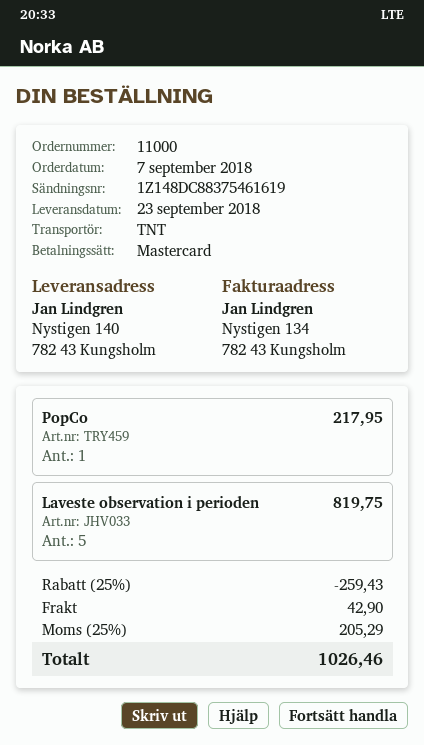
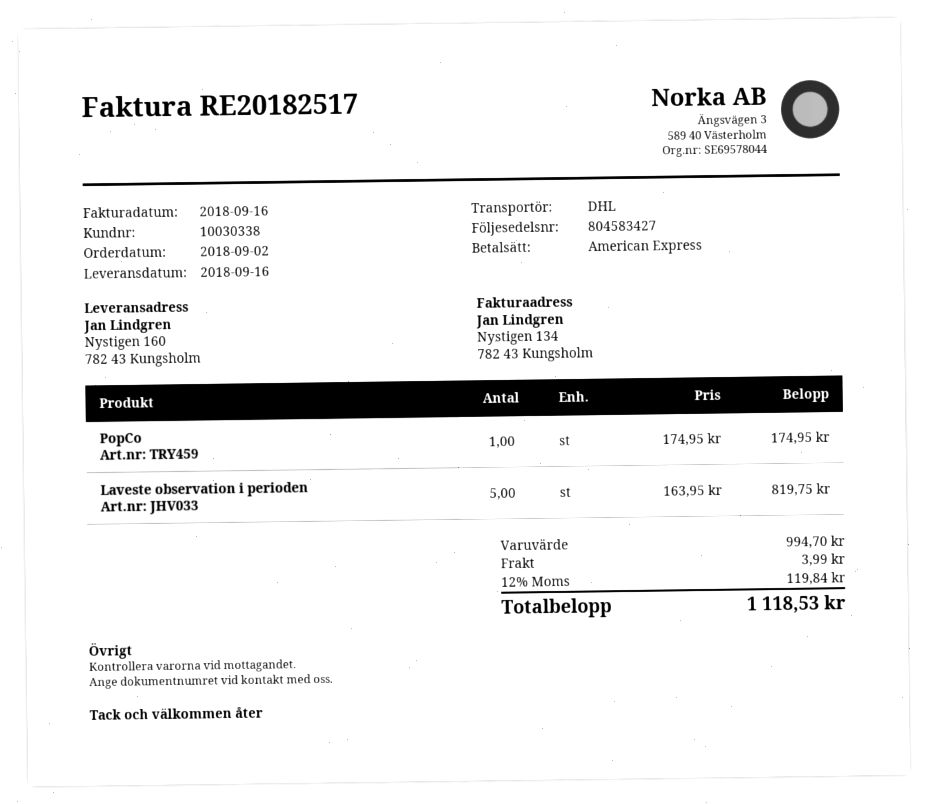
order date: 2018-09-07 -> 2018-09-02
delivery date: 2018-09-23 -> 2018-09-16
payment method: Mastercard -> American Express
shipping method: TNT -> DHL
ship to: Nystigen 140, 782 43 Kungsholm -> Nystigen 160, 782 43 Kungsholm
PopCo: 1 for 217.95 -> 1 for 174.95
discount: 25% = 259.43 -> none
shipping: 42.90 -> 3.99
tax: 25% = 205.29 -> 12% = 119.84
total: 1026.46 -> 1118.53

